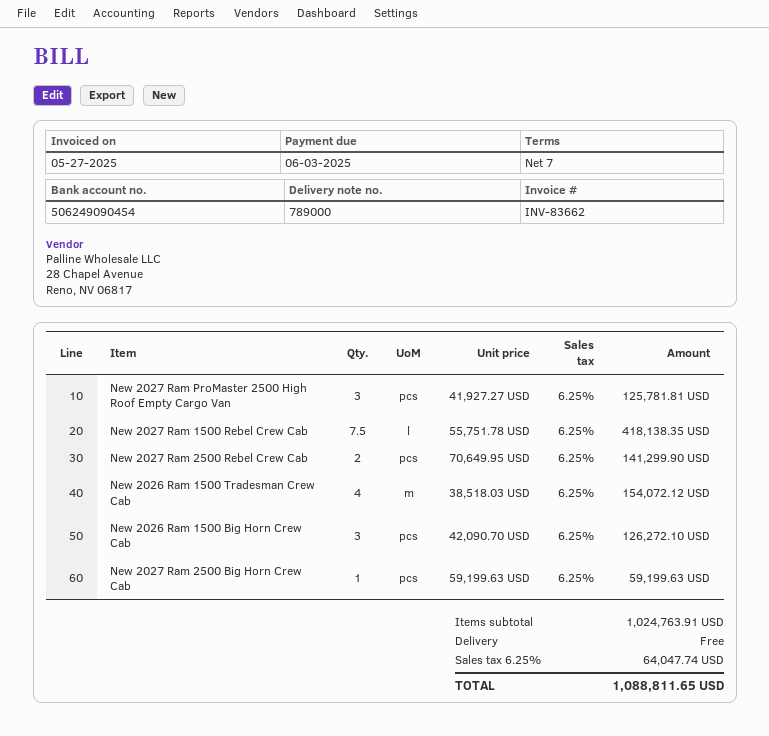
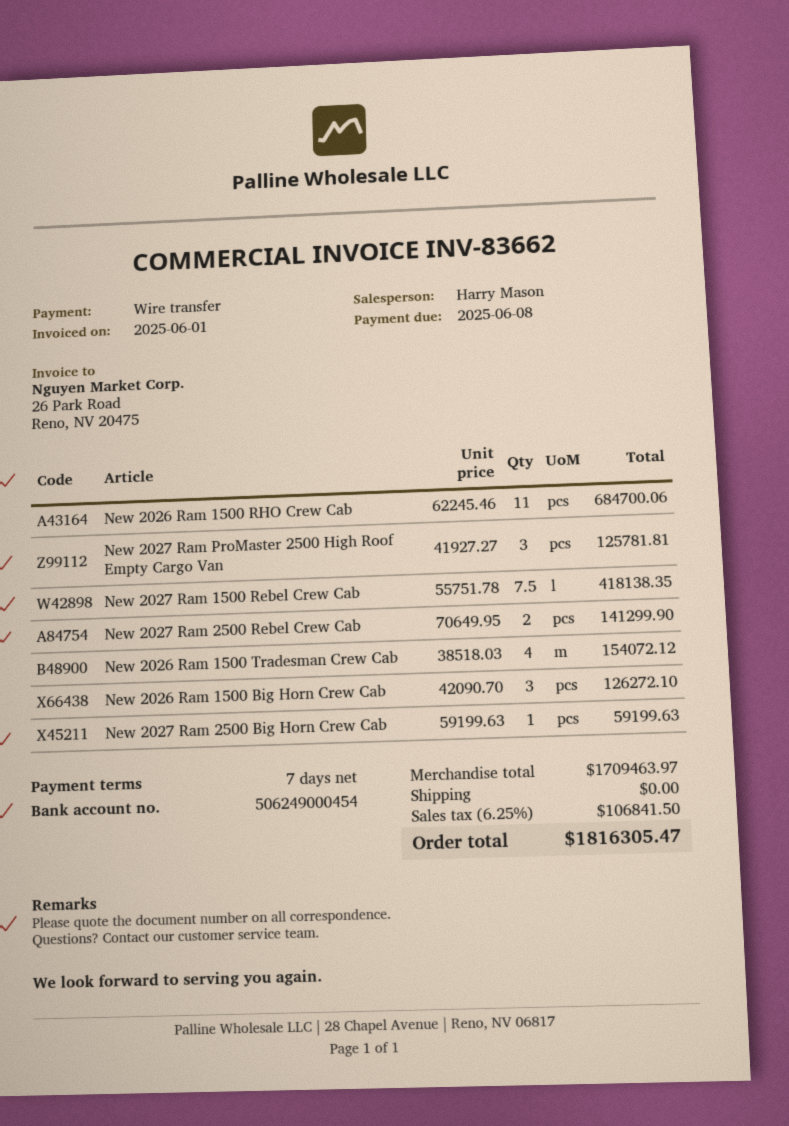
invoice date: 2025-05-27 -> 2025-06-01
due date: 2025-06-03 -> 2025-06-08
bank account: 506249090454 -> 506249000454
New 2026 Ram 1500 RHO Crew Cab: none -> 11 x 62245.46 = 684700.06
subtotal: 1024763.91 -> 1709463.97
tax: 6.25% = 64047.74 -> 6.25% = 106841.50
total: 1088811.65 -> 1816305.47

